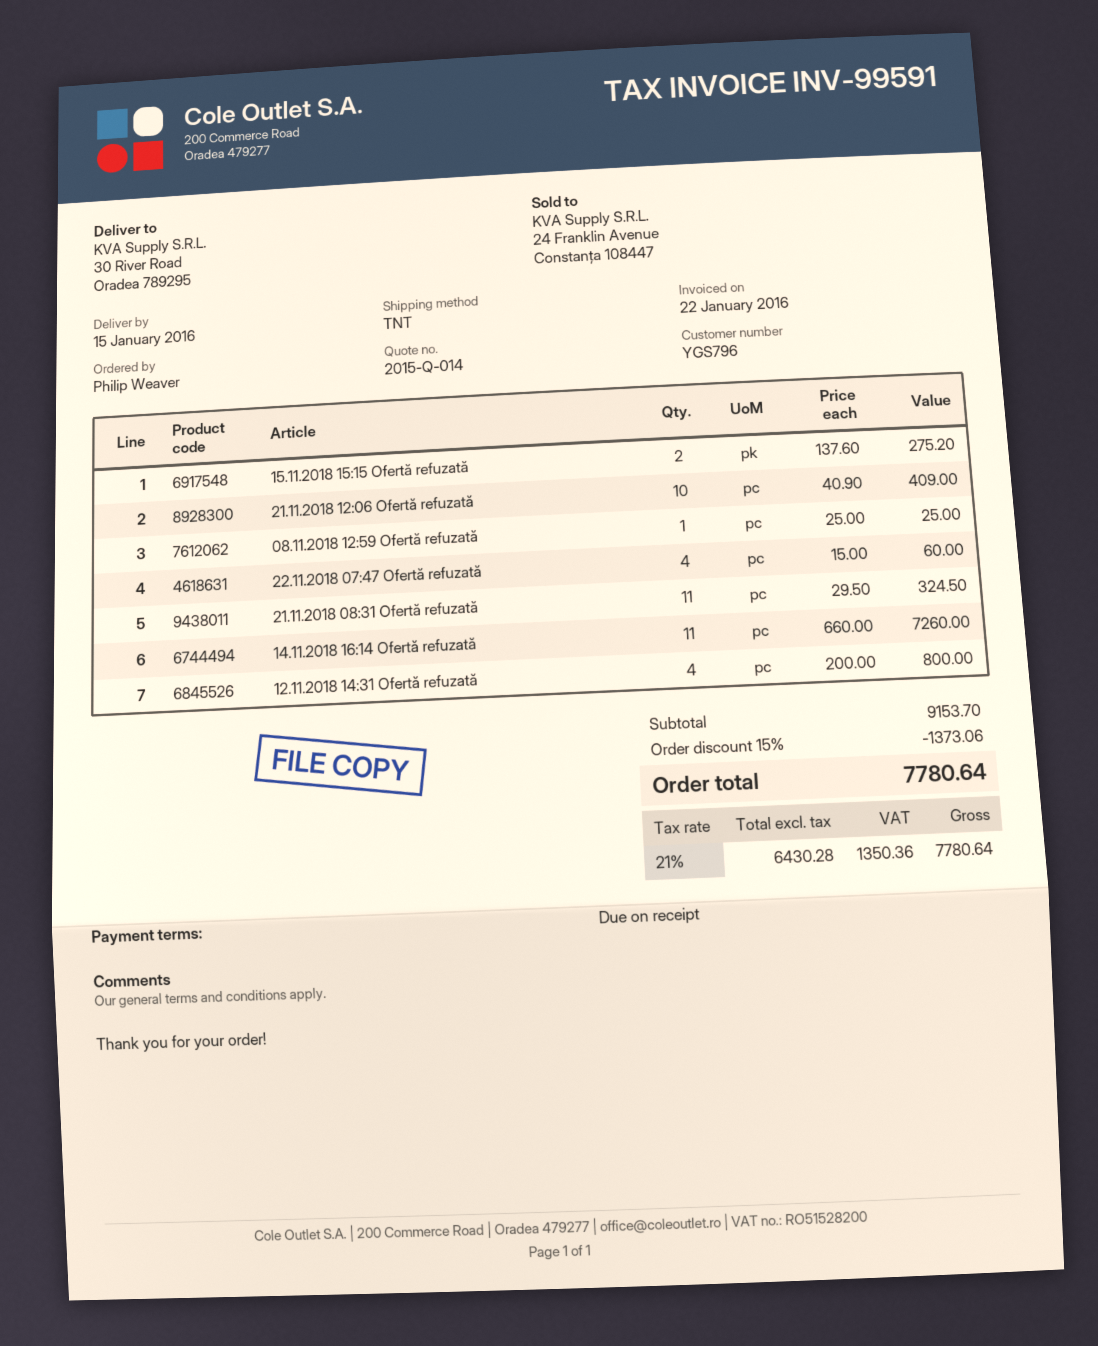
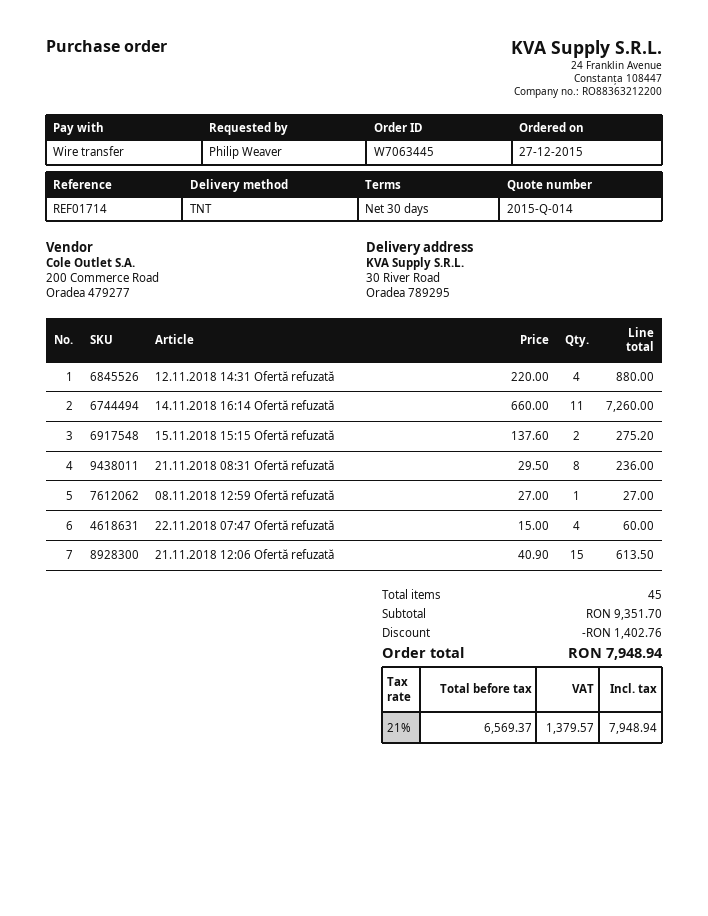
payment terms: on receipt -> 30 days
21.11.2018 12:06 Ofertă refuzată: 10 x 40.90 = 409.00 -> 15 x 40.90 = 613.50
08.11.2018 12:59 Ofertă refuzată: 1 x 25.00 = 25.00 -> 1 x 27.00 = 27.00
21.11.2018 08:31 Ofertă refuzată: 11 x 29.50 = 324.50 -> 8 x 29.50 = 236.00
12.11.2018 14:31 Ofertă refuzată: 4 x 200.00 = 800.00 -> 4 x 220.00 = 880.00
subtotal: 9153.70 -> 9351.70
discount: 1373.06 -> 1402.76
net: 6430.28 -> 6569.37
tax: 21% = 1350.36 -> 21% = 1379.57
total: 7780.64 -> 7948.94

